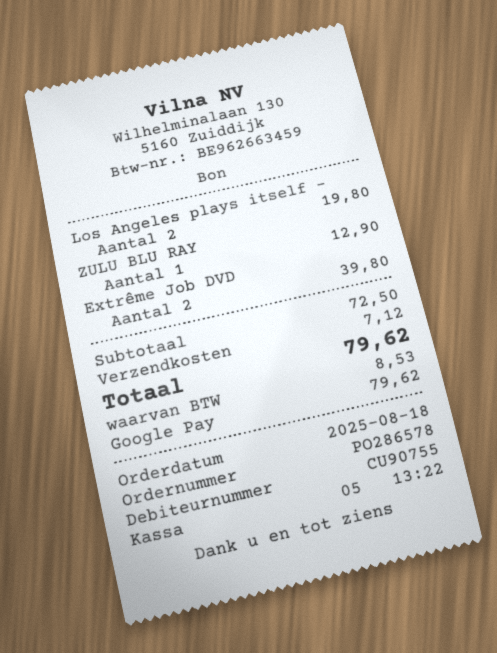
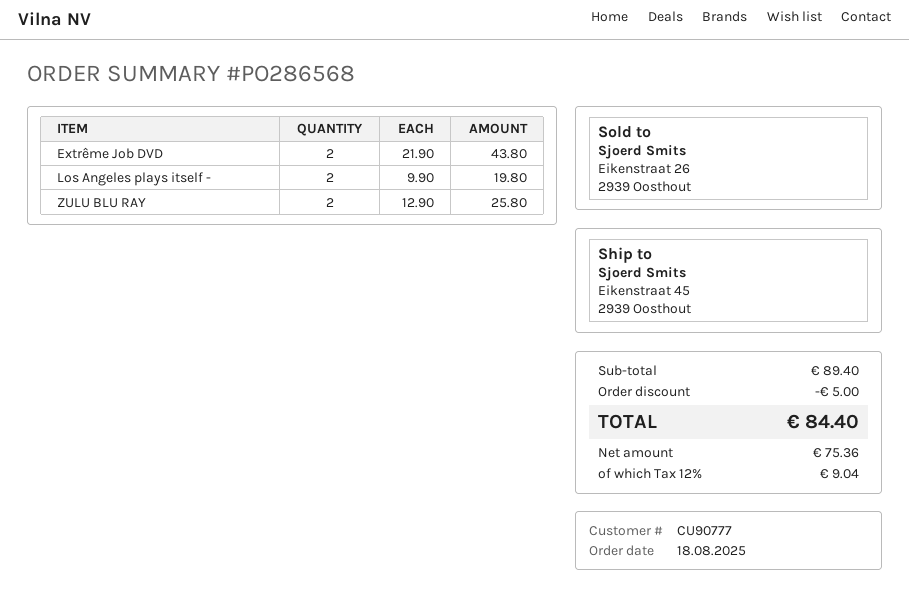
order number: PO286578 -> PO286568
customer number: CU90755 -> CU90777
ZULU BLU RAY: 1 for 12.90 -> 2 for 25.80
Extrême Job DVD: 2 for 39.80 -> 2 for 43.80
subtotal: 72.50 -> 89.40
discount: none -> 5.00
shipping: 7.12 -> none
tax: 8.53 -> 9.04
total: 79.62 -> 84.40

